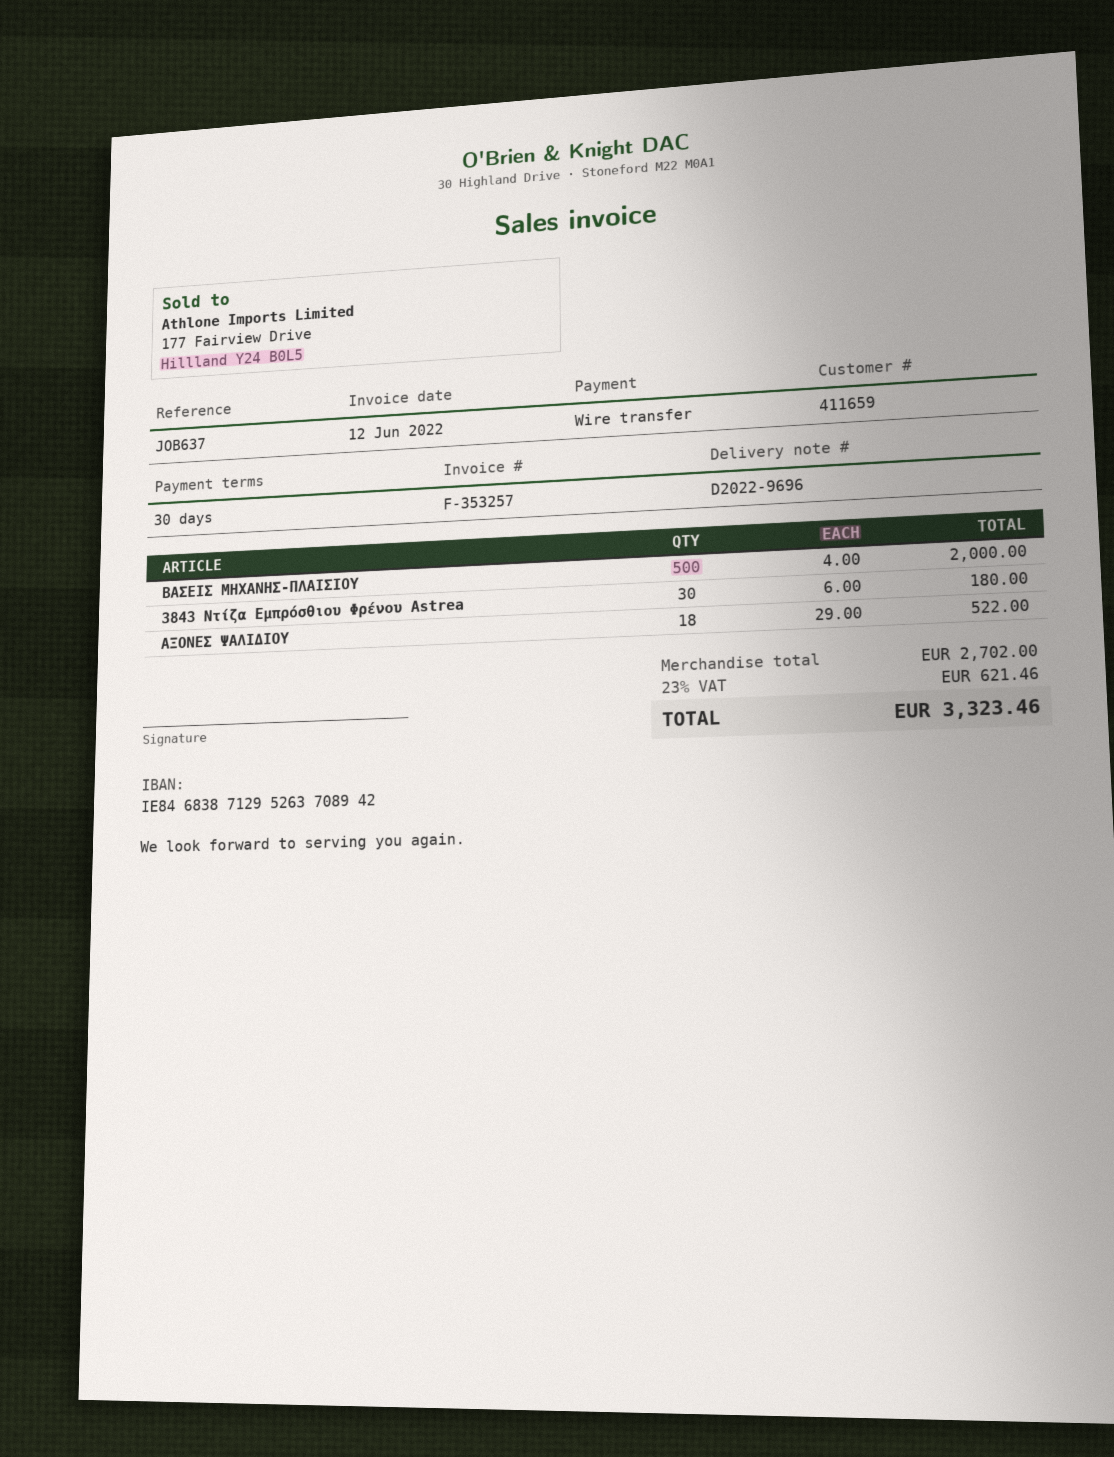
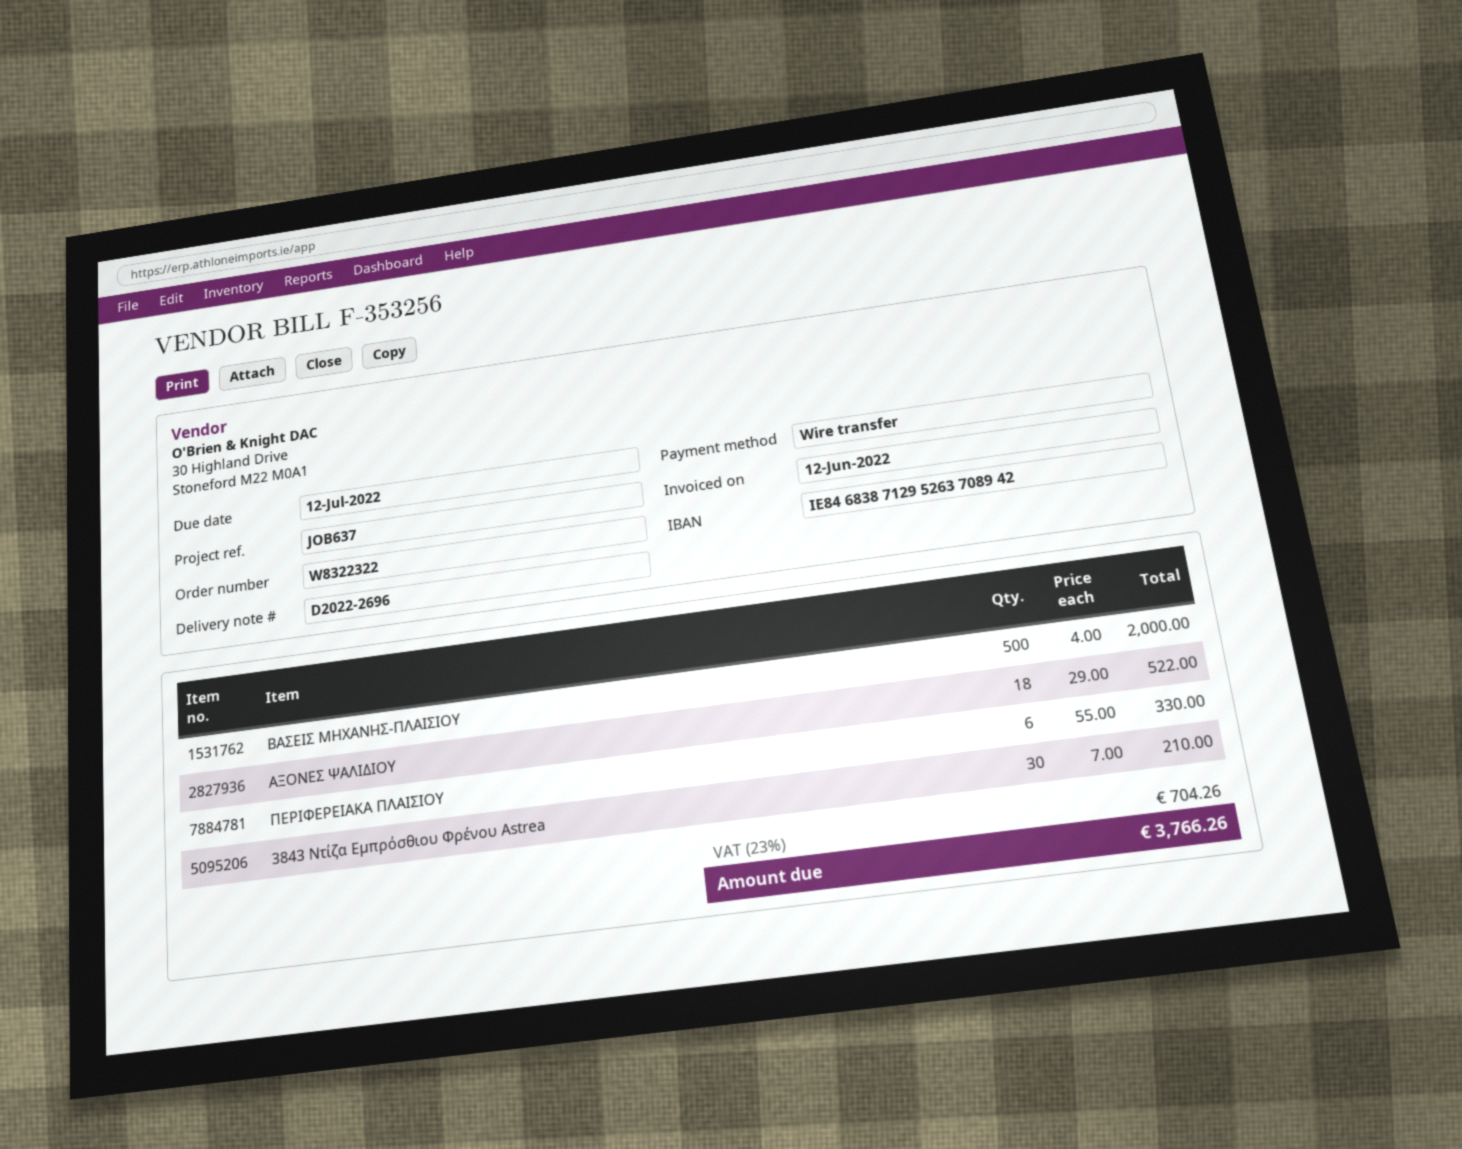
delivery note number: D2022-9696 -> D2022-2696
invoice number: F-353257 -> F-353256
3843 Ντίζα Εμπρόσθιου Φρένου Astrea: 30 x 6.00 = 180.00 -> 30 x 7.00 = 210.00
ΠΕΡΙΦΕΡΕΙΑΚΑ ΠΛΑΙΣΙΟΥ: none -> 6 x 55.00 = 330.00
tax: 23% = 621.46 -> 23% = 704.26
total: 3323.46 -> 3766.26

